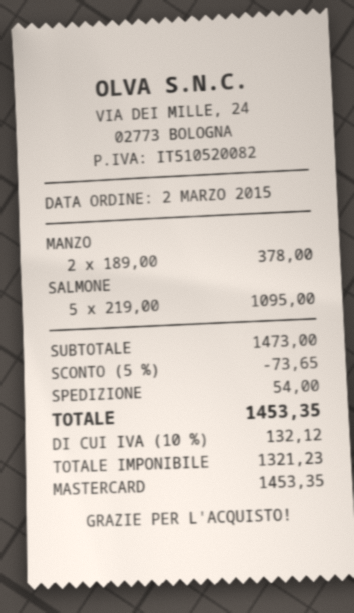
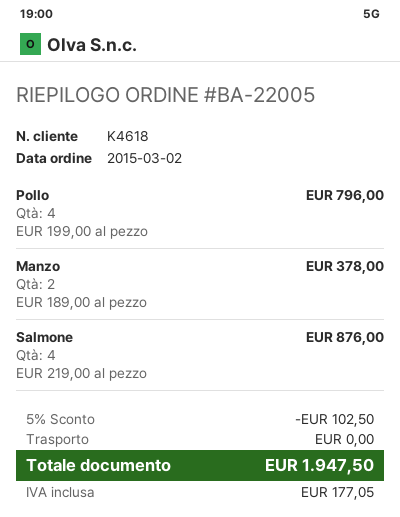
SALMONE: 5 x 219.00 = 1095.00 -> 4 x 219.00 = 876.00
Pollo: none -> 4 x 199.00 = 796.00
discount: 5% = 73.65 -> 5% = 102.50
shipping: 54.00 -> 0.00
tax: 132.12 -> 177.05
total: 1453.35 -> 1947.50

